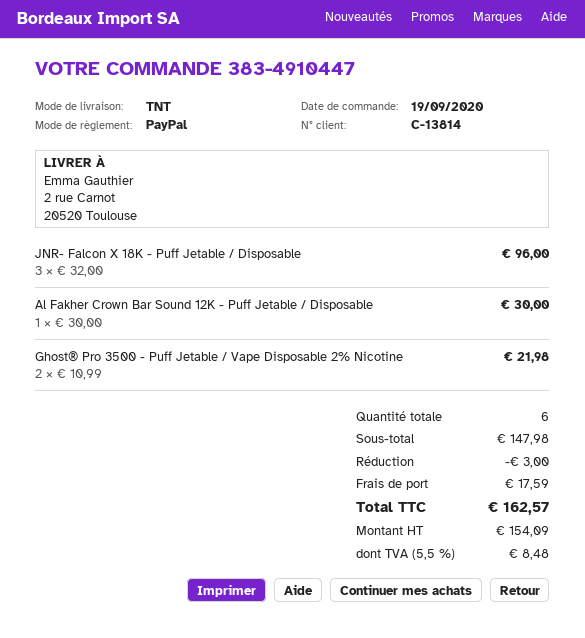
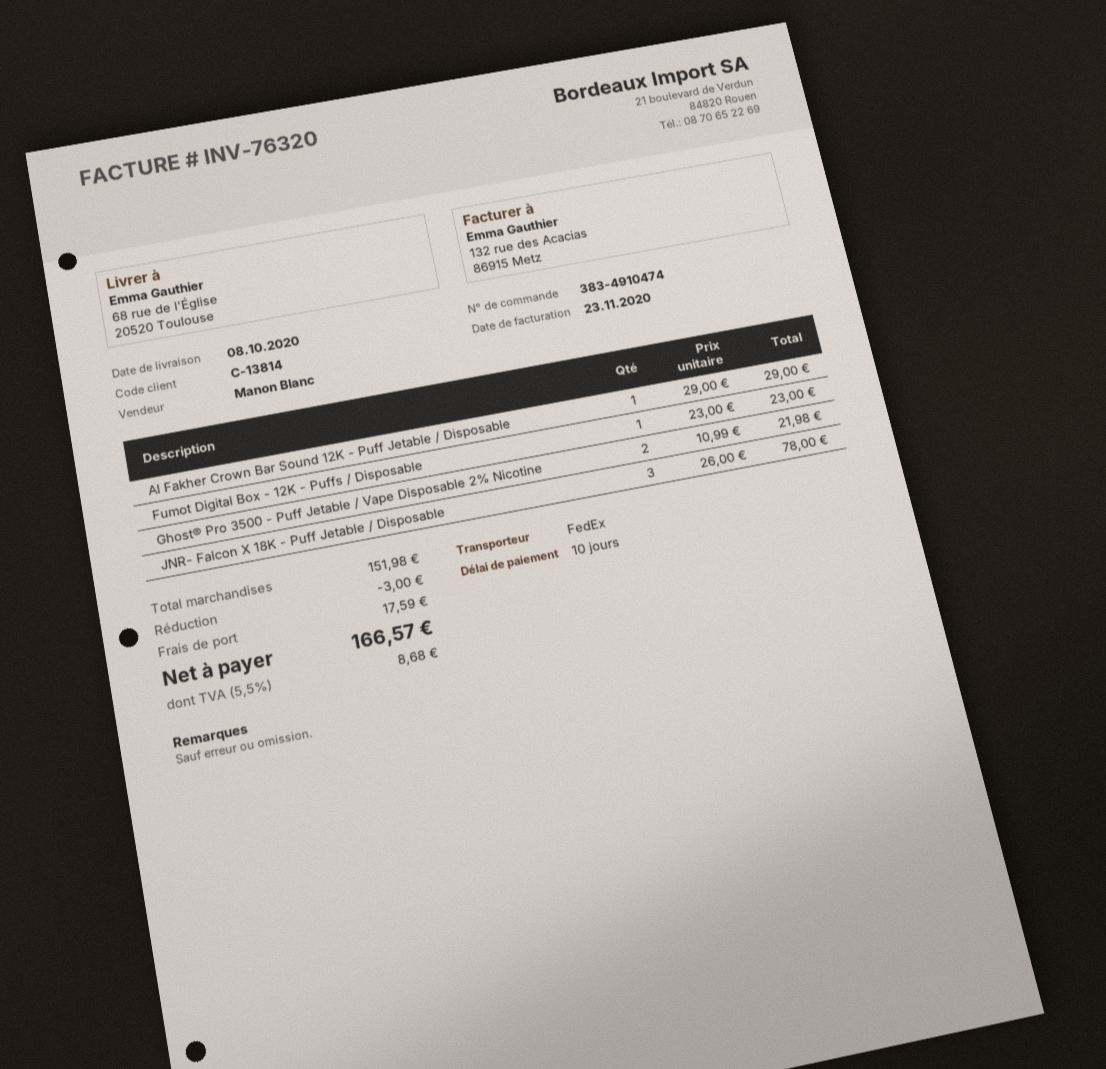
order number: 383-4910447 -> 383-4910474
shipping method: TNT -> FedEx
ship to: 2 rue Carnot, 20520 Toulouse -> 68 rue de l'Église, 20520 Toulouse
JNR- Falcon X 18K - Puff Jetable / Disposable: 3 x 32.00 = 96.00 -> 3 x 26.00 = 78.00
Al Fakher Crown Bar Sound 12K - Puff Jetable / Disposable: 1 x 30.00 = 30.00 -> 1 x 29.00 = 29.00
Fumot Digital Box - 12K - Puffs / Disposable: none -> 1 x 23.00 = 23.00
subtotal: 147.98 -> 151.98
tax: 5.5% = 8.48 -> 5.5% = 8.68
total: 162.57 -> 166.57

